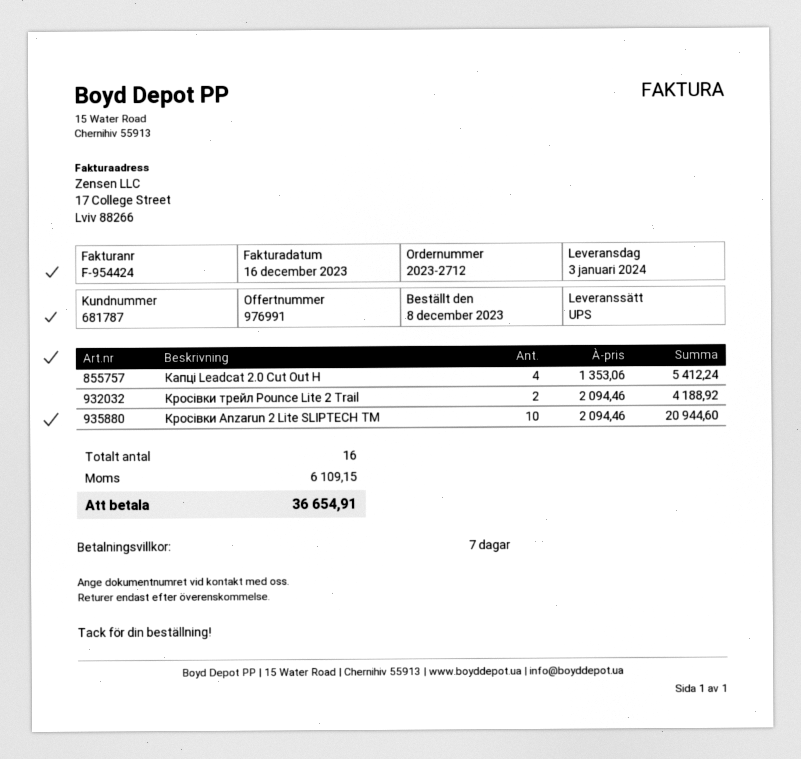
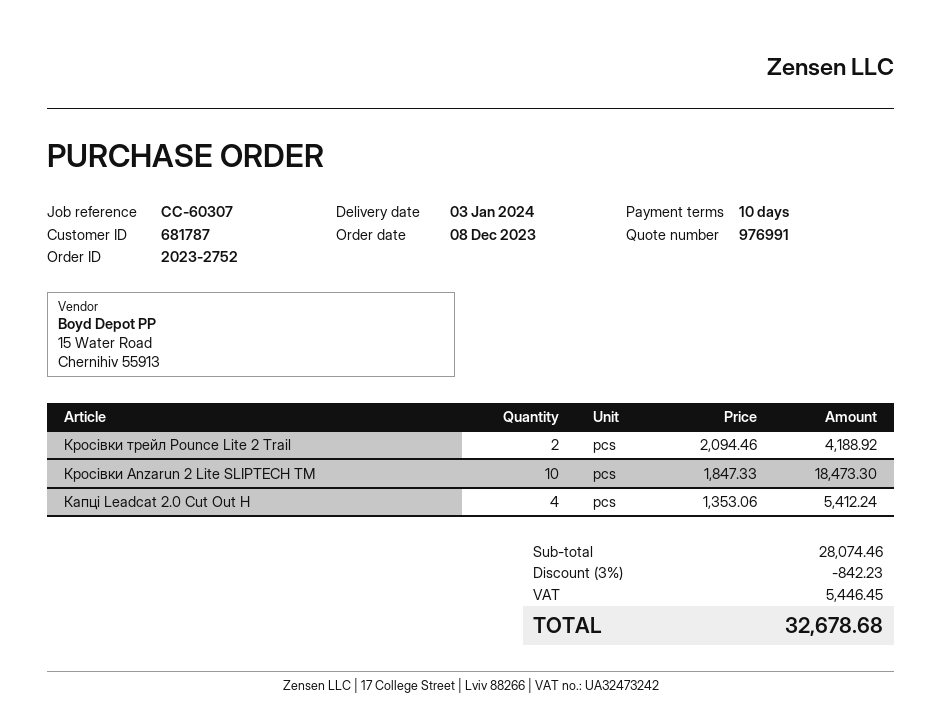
order number: 2023-2712 -> 2023-2752
payment terms: 7 days -> 10 days
Кросівки Anzarun 2 Lite SLIPTECH TM: 10 x 2094.46 = 20944.60 -> 10 x 1847.33 = 18473.30
discount: none -> 3% = 842.23
tax: 6109.15 -> 5446.45
total: 36654.91 -> 32678.68

